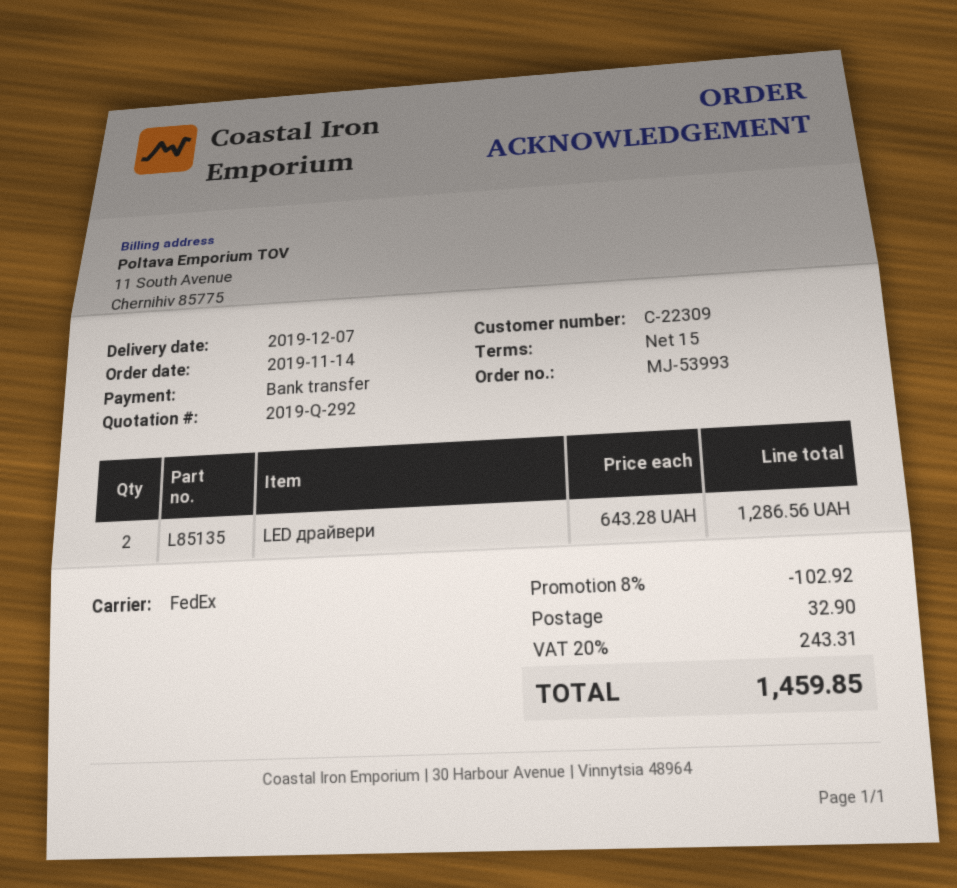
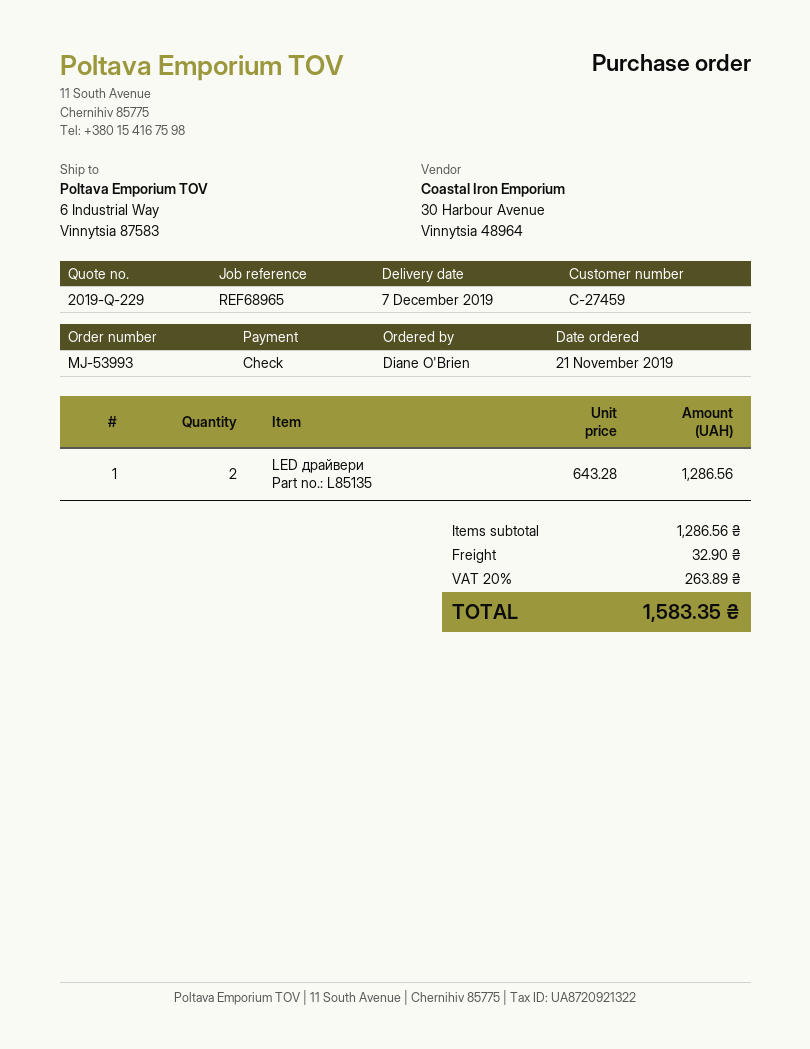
quote number: 2019-Q-292 -> 2019-Q-229
order date: 2019-11-14 -> 2019-11-21
customer number: C-22309 -> C-27459
payment method: bank transfer -> cheque
discount: 8% = 102.92 -> none
tax: 20% = 243.31 -> 20% = 263.89
total: 1459.85 -> 1583.35

